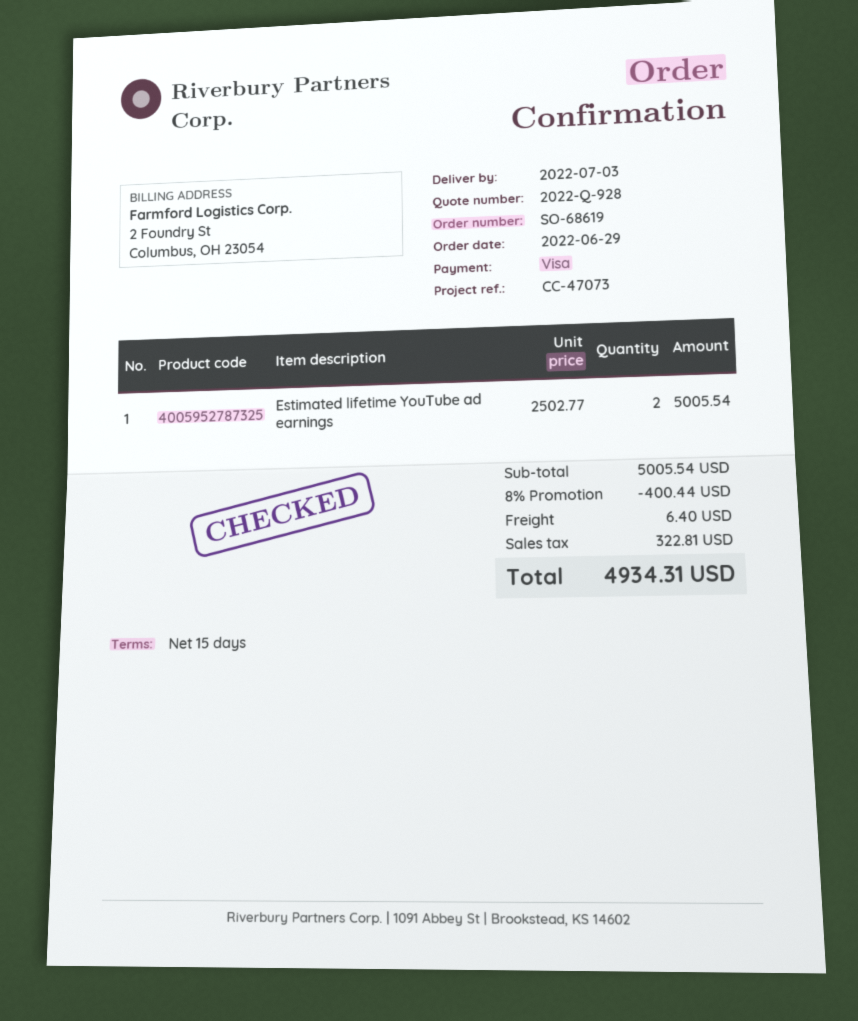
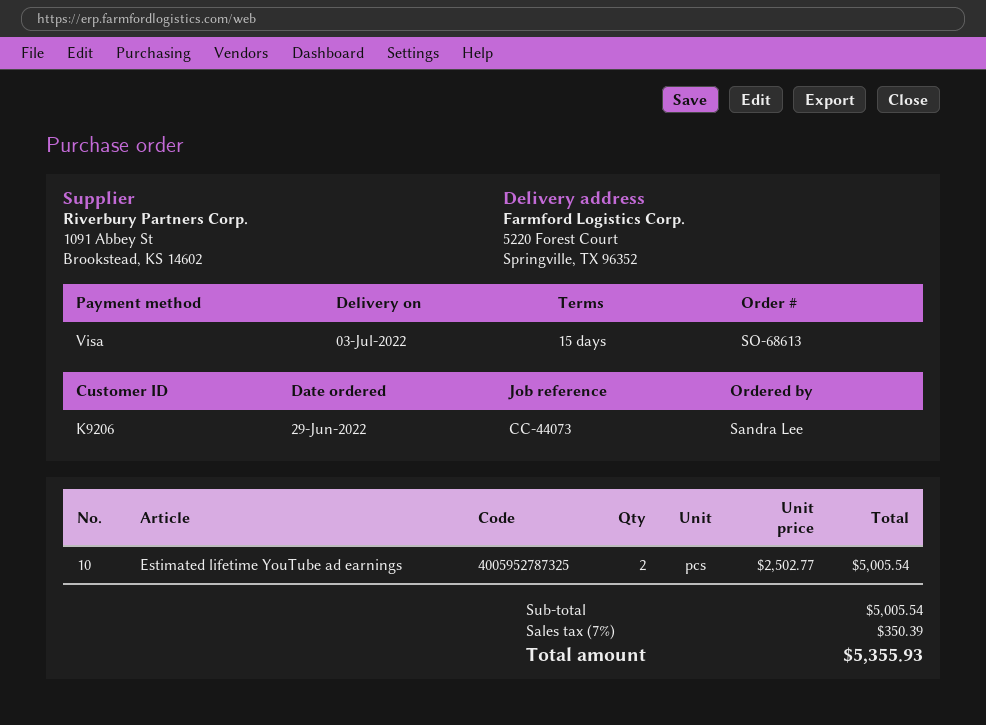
order number: SO-68619 -> SO-68613
reference: CC-47073 -> CC-44073
discount: 8% = 400.44 -> none
shipping: 6.40 -> none
tax: 322.81 -> 350.39
total: 4934.31 -> 5355.93

